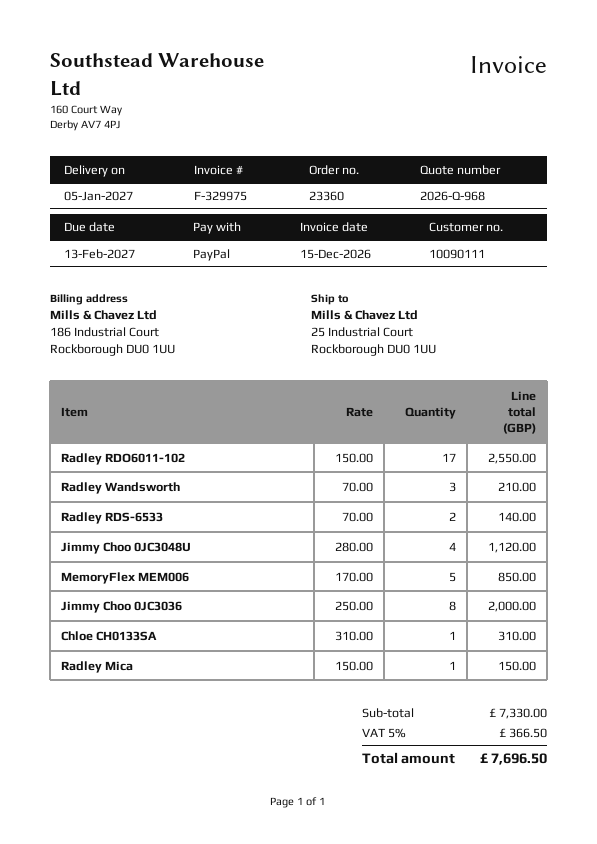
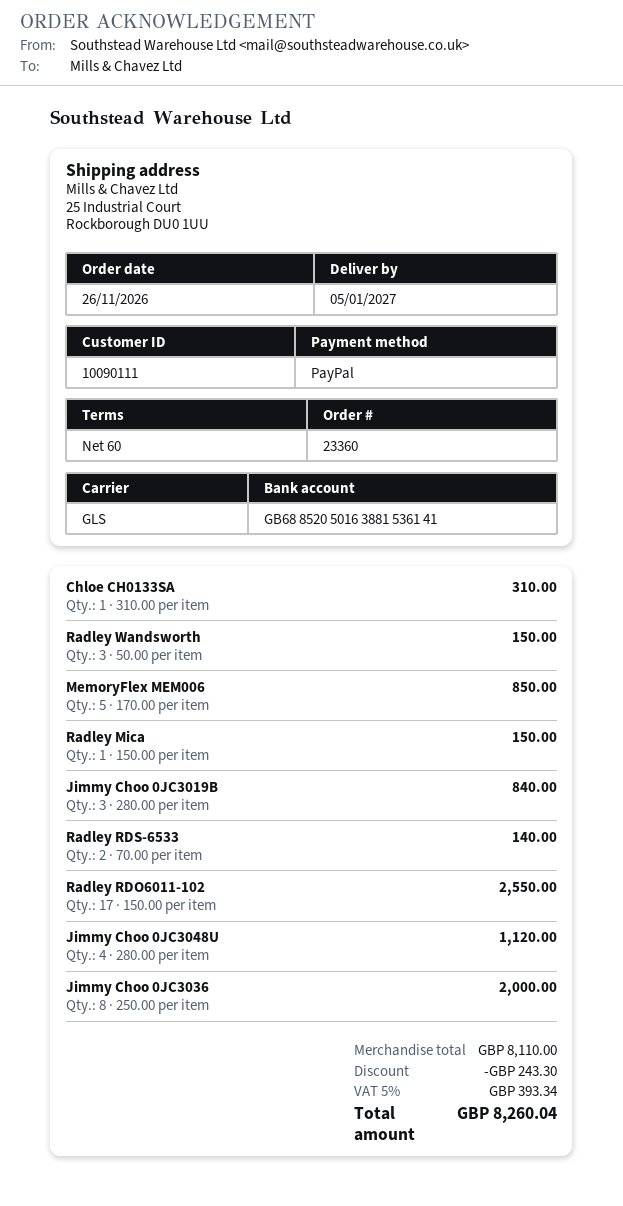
Radley Wandsworth: 3 x 70.00 = 210.00 -> 3 x 50.00 = 150.00
Jimmy Choo 0JC3019B: none -> 3 x 280.00 = 840.00
subtotal: 7330.00 -> 8110.00
discount: none -> 243.30
tax: 5% = 366.50 -> 5% = 393.34
total: 7696.50 -> 8260.04

